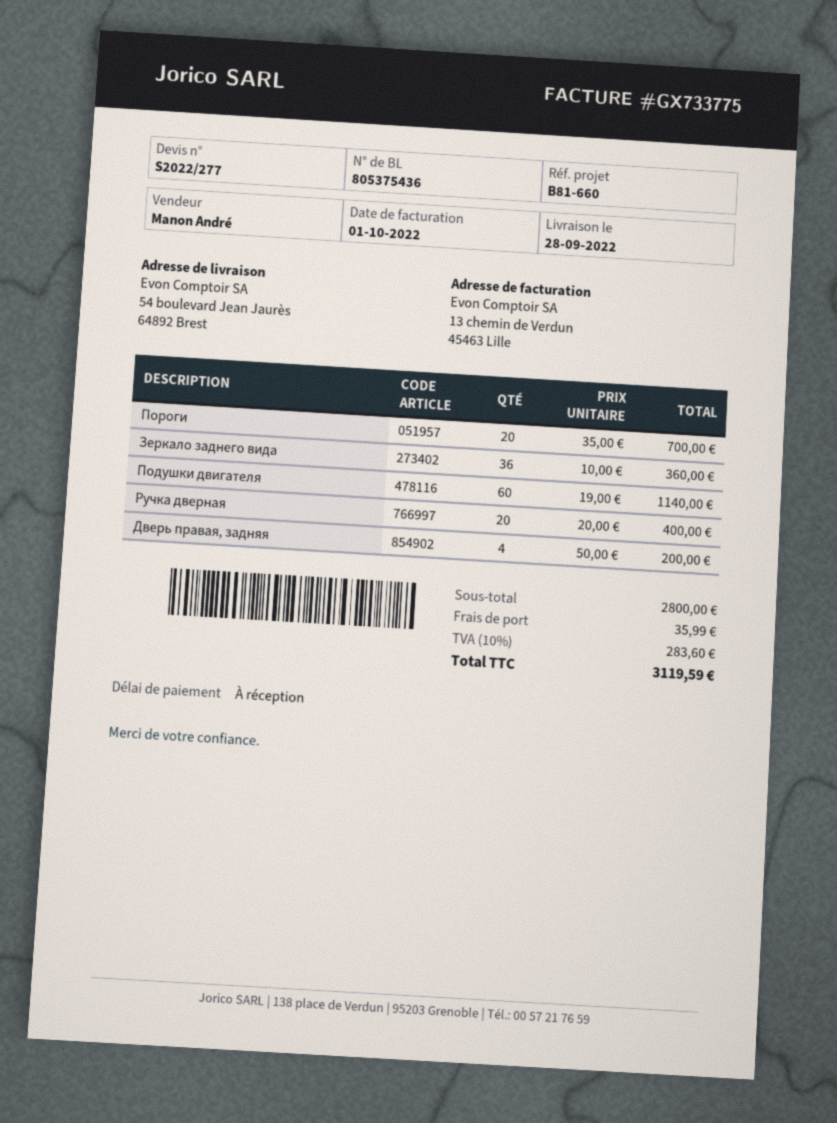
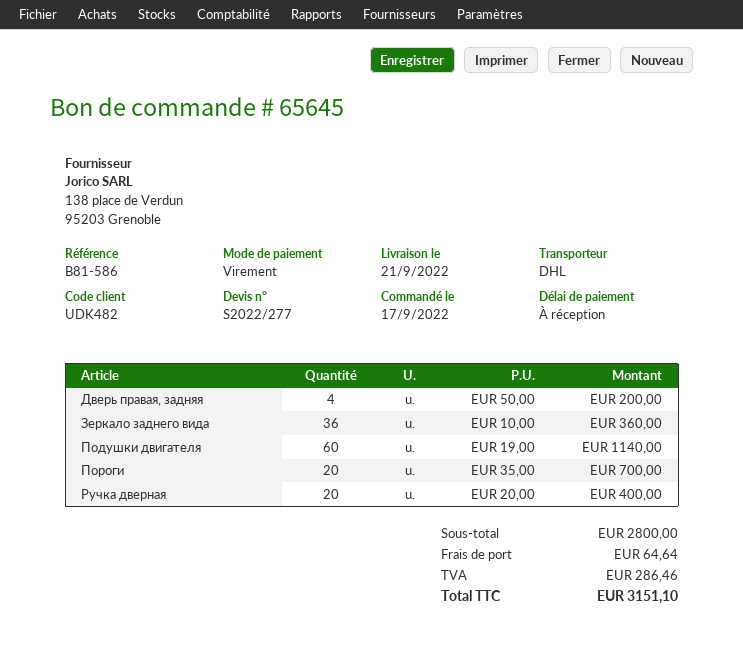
delivery date: 2022-09-28 -> 2022-09-21
reference: B81-660 -> B81-586
shipping: 35.99 -> 64.64
tax: 283.60 -> 286.46
total: 3119.59 -> 3151.10

